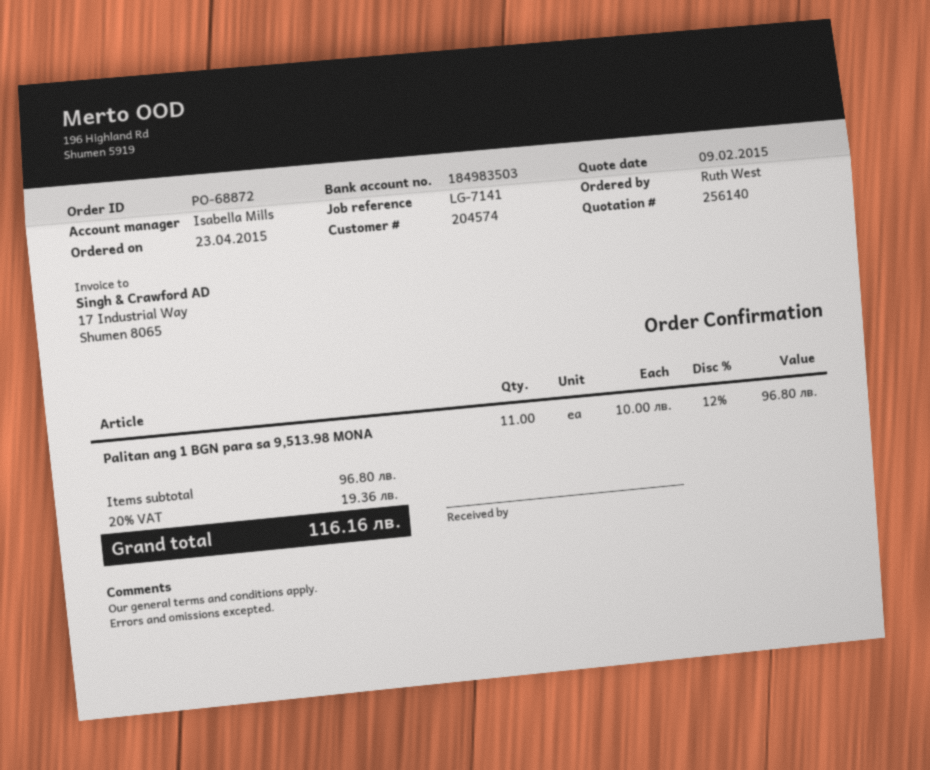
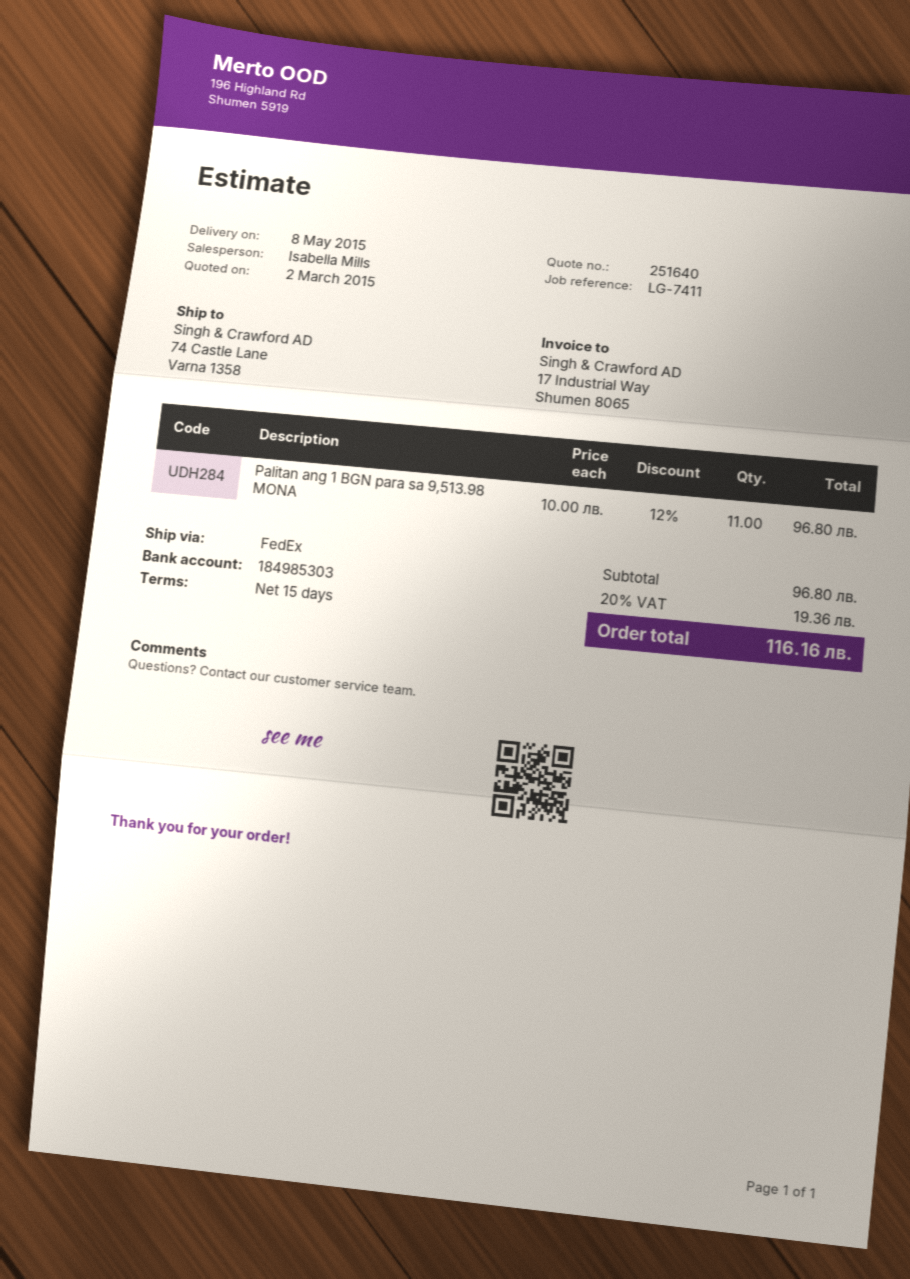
quote number: 256140 -> 251640
quote date: 2015-02-09 -> 2015-03-02
reference: LG-7141 -> LG-7411
bank account: 184983503 -> 184985303

